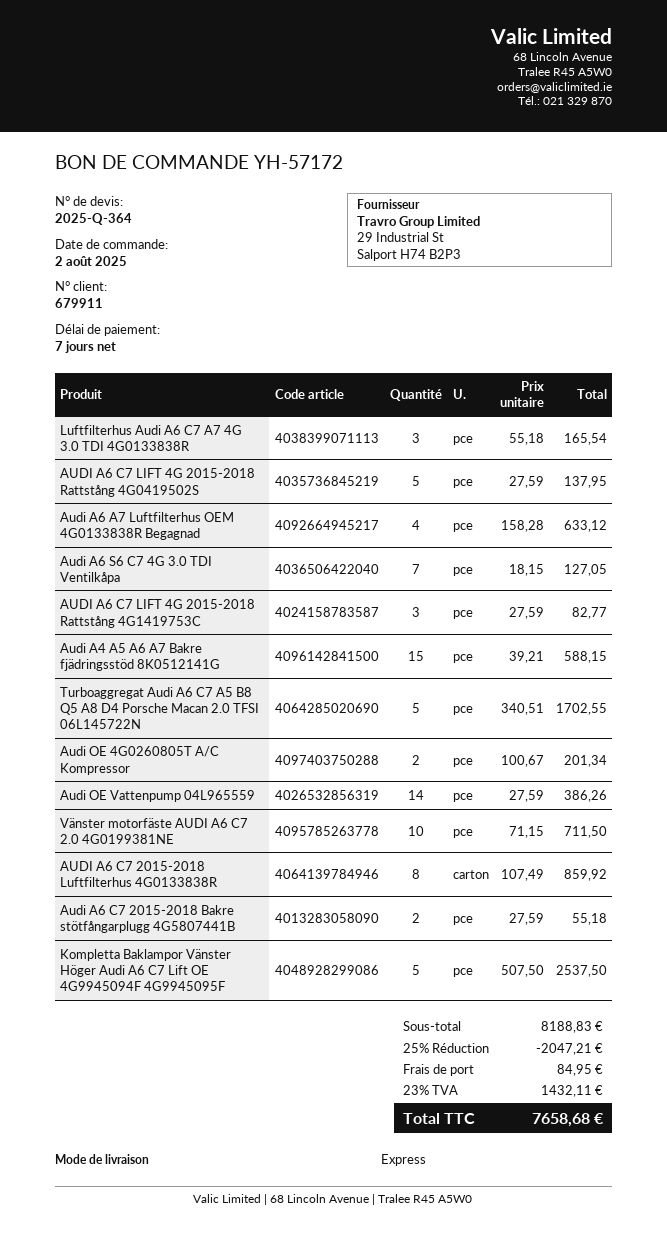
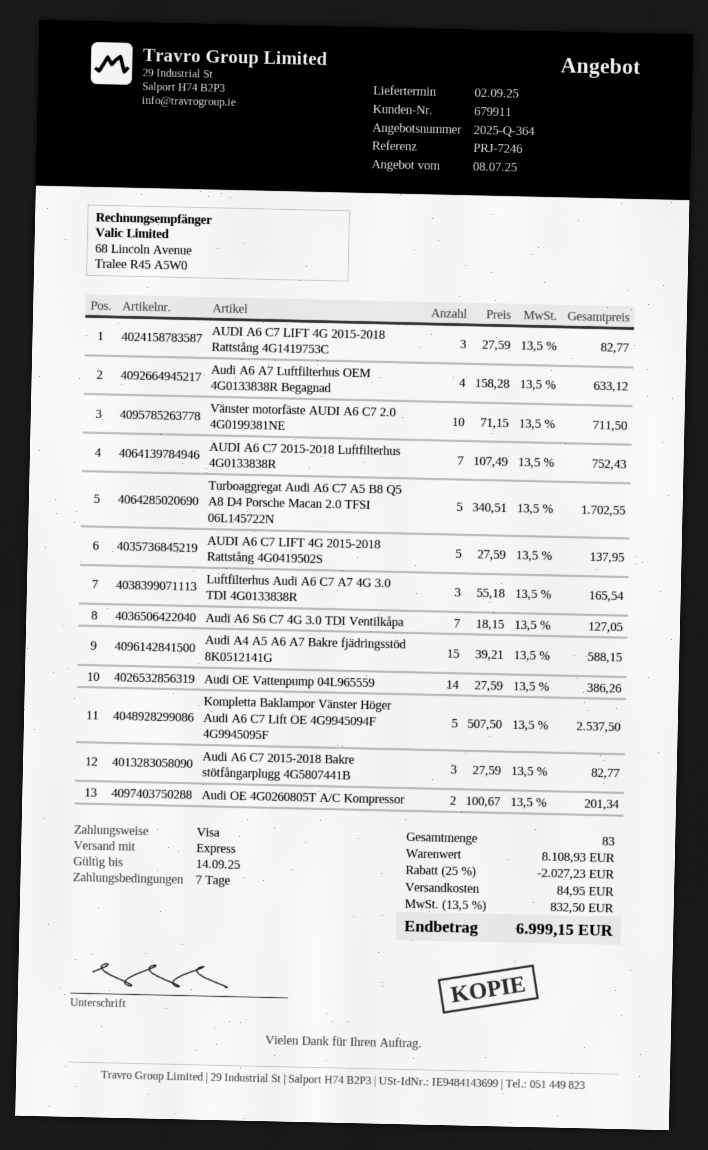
AUDI A6 C7 2015-2018 Luftfilterhus 4G0133838R: 8 x 107.49 = 859.92 -> 7 x 107.49 = 752.43
Audi A6 C7 2015-2018 Bakre stötfångarplugg 4G5807441B: 2 x 27.59 = 55.18 -> 3 x 27.59 = 82.77
subtotal: 8188.83 -> 8108.93
discount: 25% = 2047.21 -> 25% = 2027.23
tax: 23% = 1432.11 -> 13.5% = 832.50
total: 7658.68 -> 6999.15

